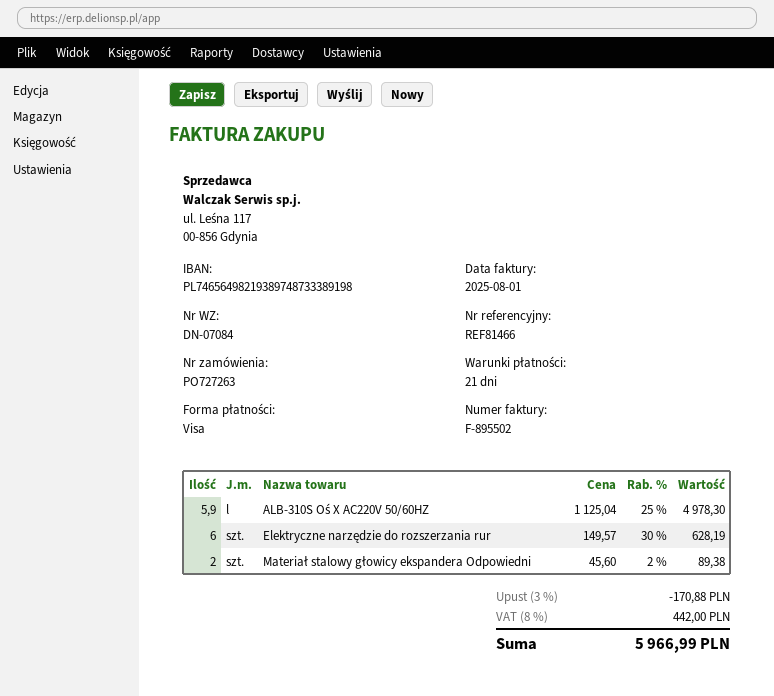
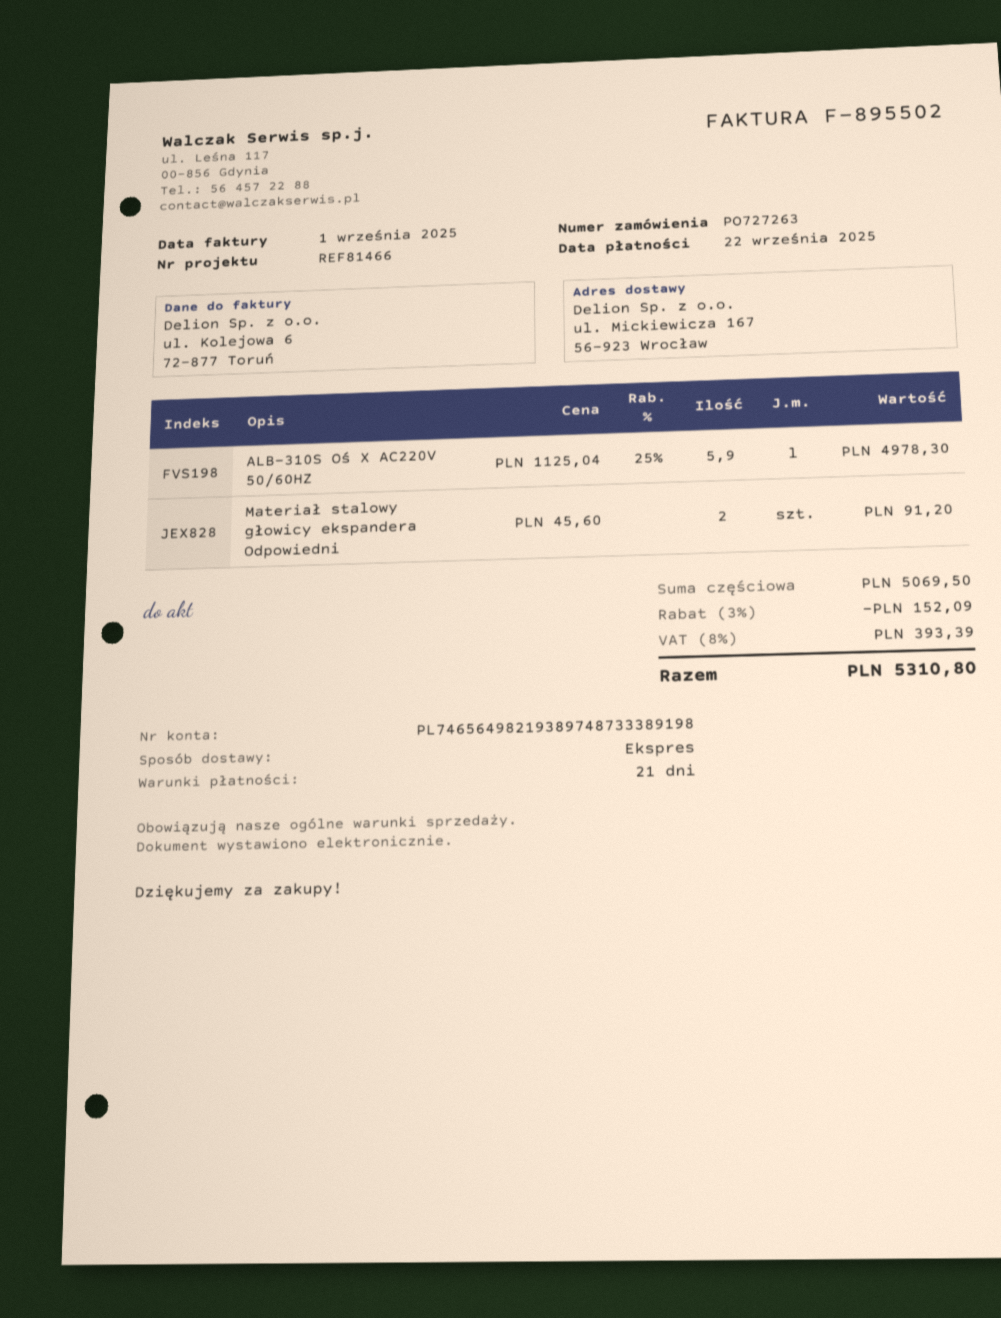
invoice date: 2025-08-01 -> 2025-09-01
Elektryczne narzędzie do rozszerzania rur: 6 x 149.57 - 30% = 628.19 -> none
Materiał stalowy głowicy ekspandera Odpowiedni: 2 x 45.60 - 2% = 89.38 -> 2 x 45.60 = 91.20
discount: 3% = 170.88 -> 3% = 152.09
tax: 8% = 442.00 -> 8% = 393.39
total: 5966.99 -> 5310.80

